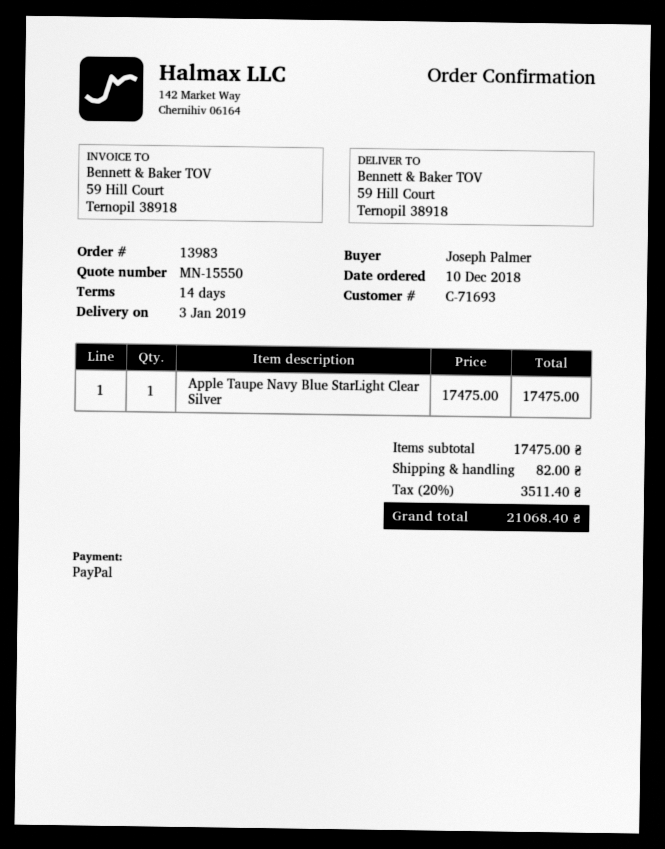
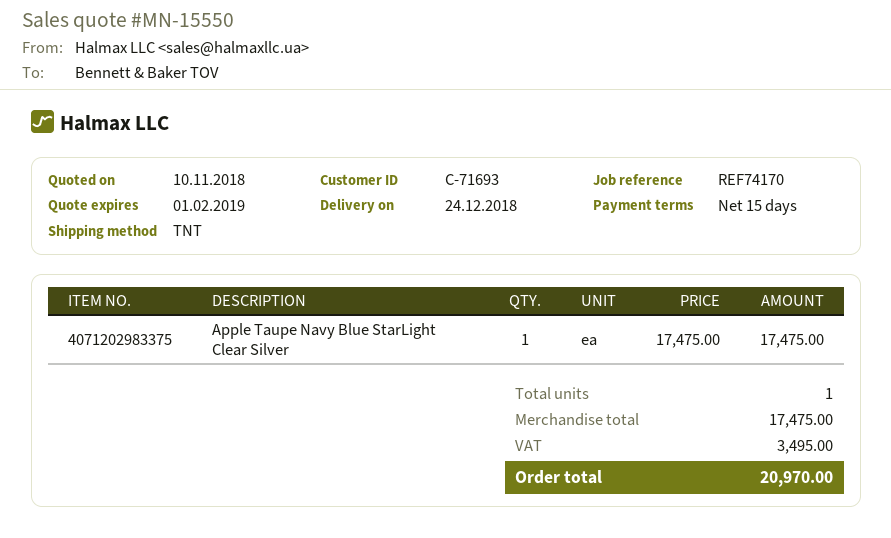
delivery date: 2019-01-03 -> 2018-12-24
payment terms: 14 days -> 15 days
shipping: 82.00 -> none
tax: 3511.40 -> 3495.00
total: 21068.40 -> 20970.00

